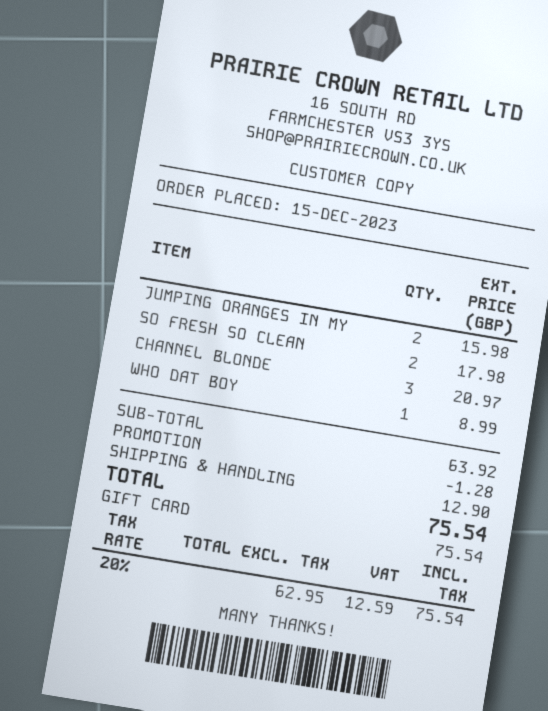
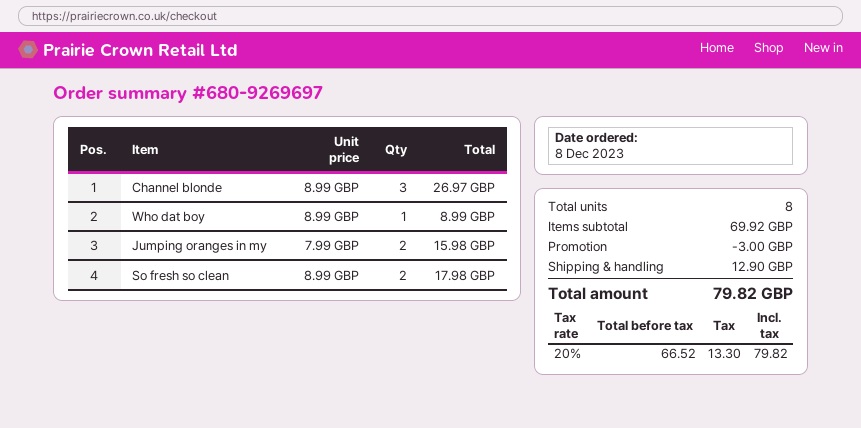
order date: 2023-12-15 -> 2023-12-08
CHANNEL BLONDE: 3 for 20.97 -> 3 for 26.97
subtotal: 63.92 -> 69.92
discount: 1.28 -> 3.00
net: 62.95 -> 66.52
tax: 20% = 12.59 -> 20% = 13.30
total: 75.54 -> 79.82

